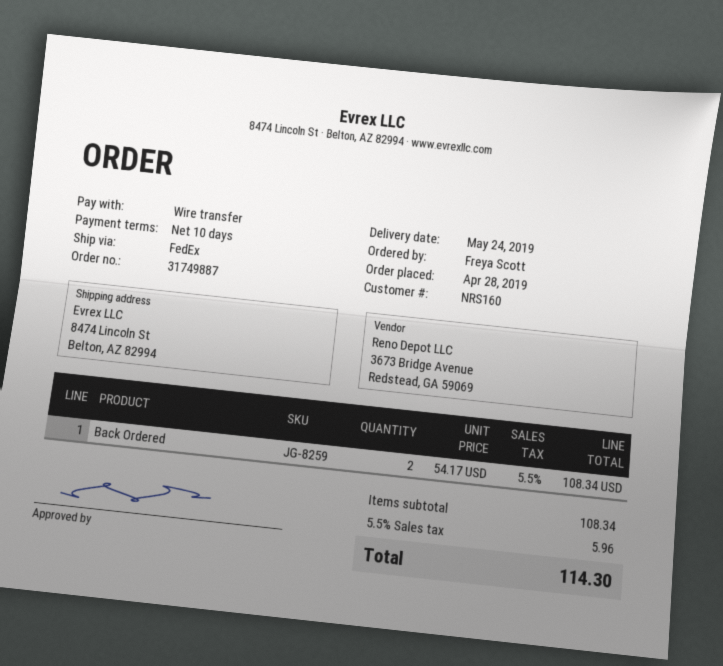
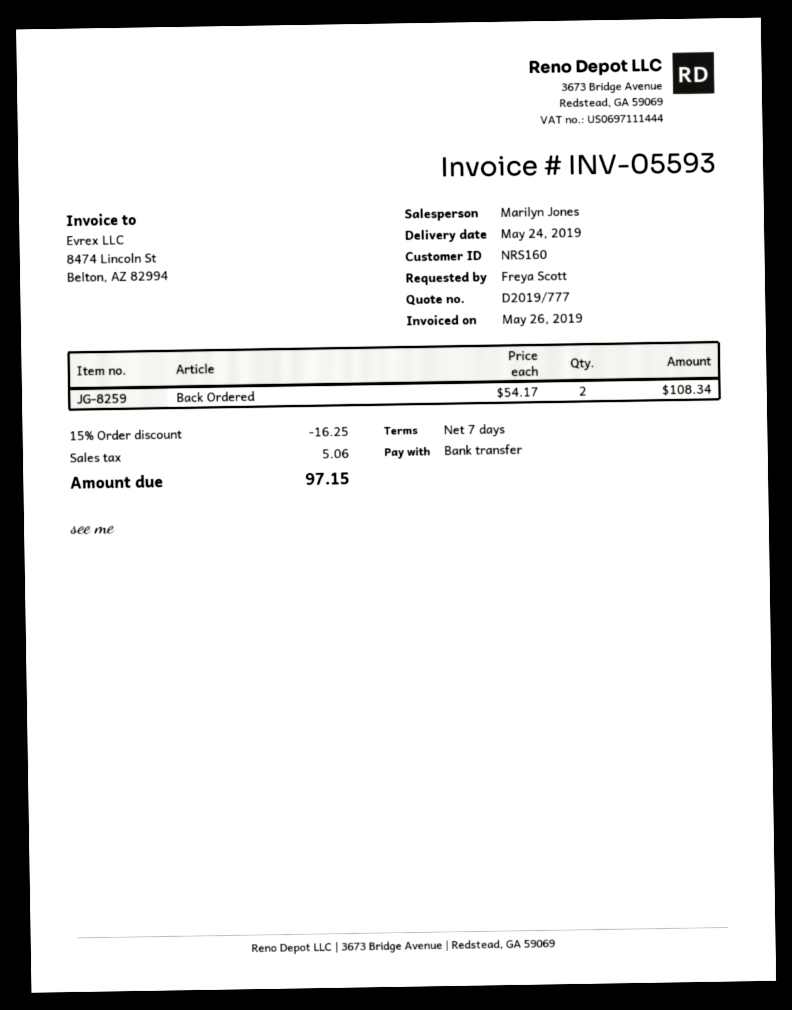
payment terms: 10 days -> 7 days
discount: none -> 15% = 16.25
tax: 5.96 -> 5.06
total: 114.30 -> 97.15

